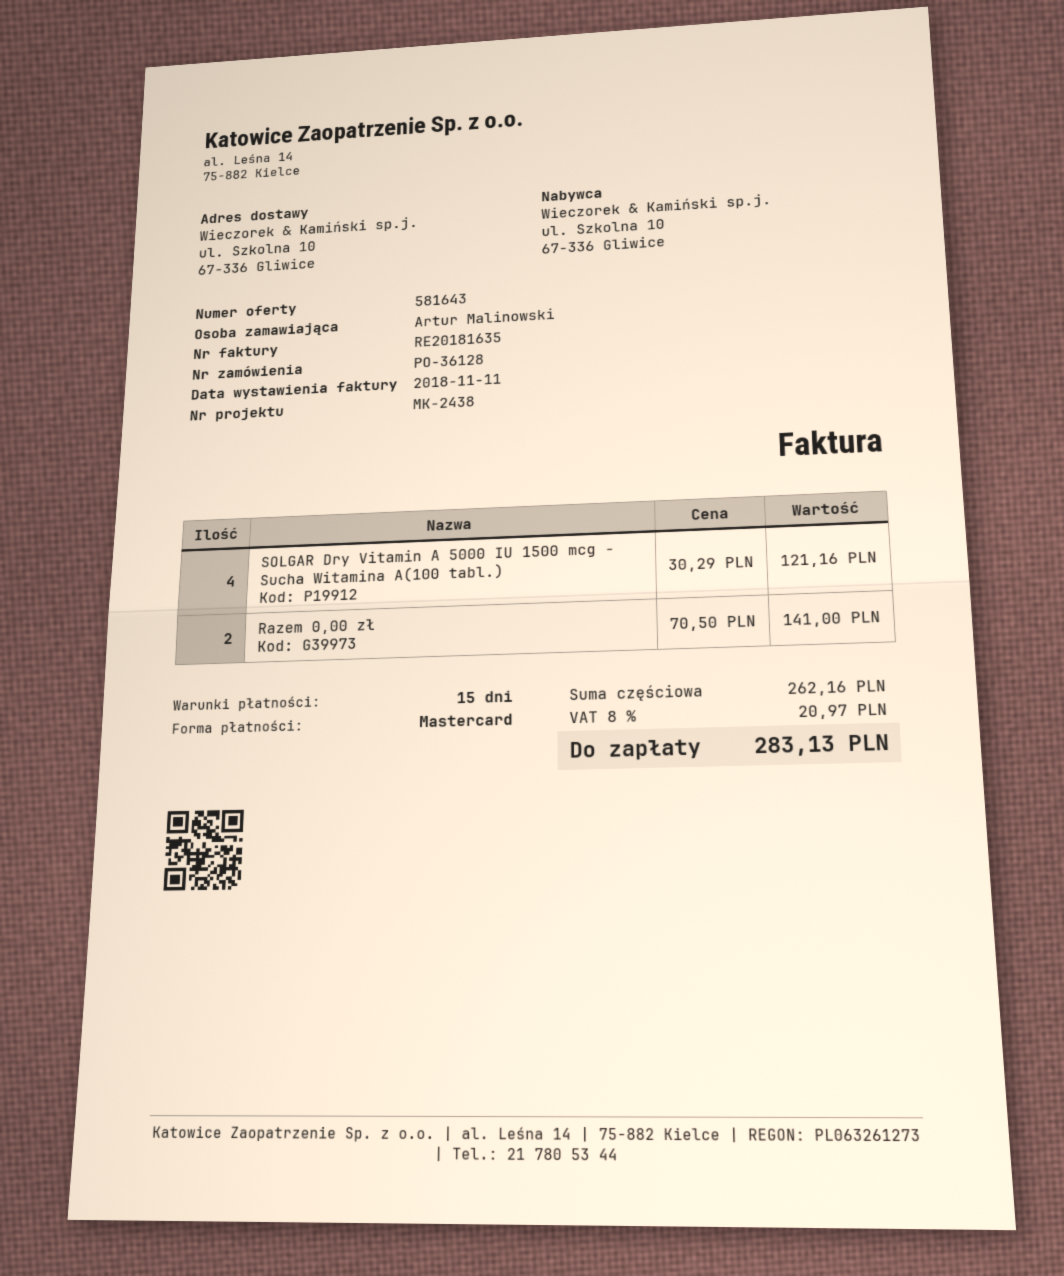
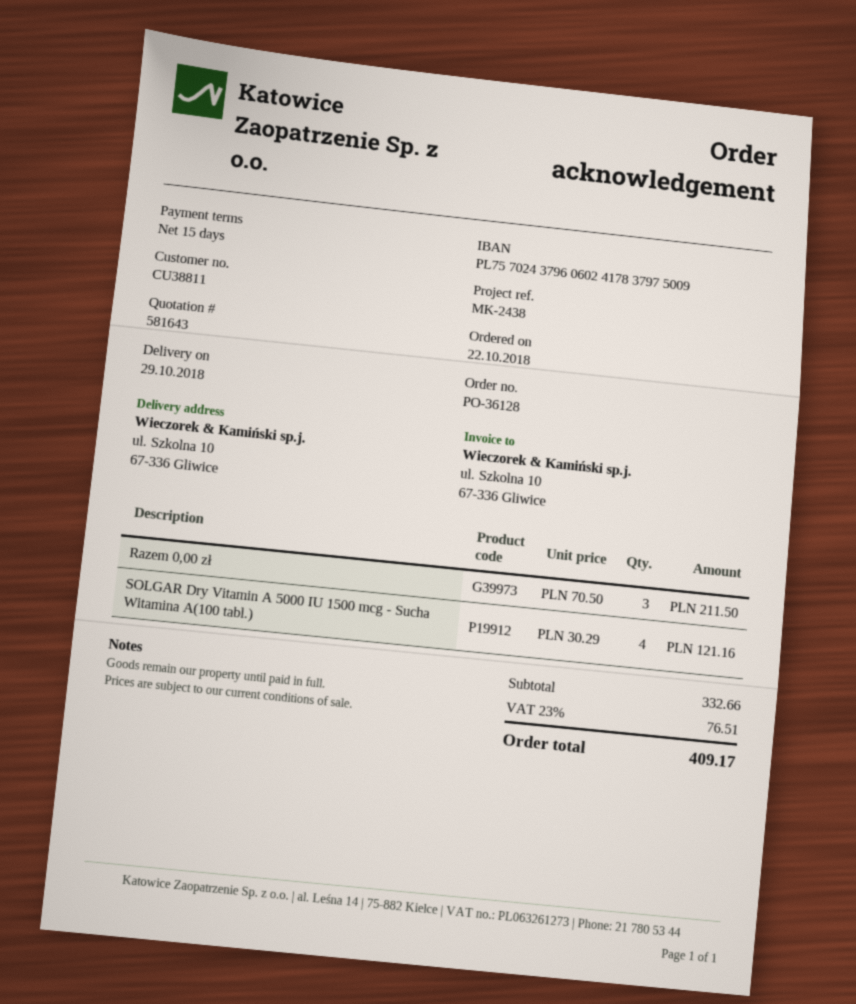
Razem 0,00 zł: 2 x 70.50 = 141.00 -> 3 x 70.50 = 211.50
subtotal: 262.16 -> 332.66
tax: 8% = 20.97 -> 23% = 76.51
total: 283.13 -> 409.17

